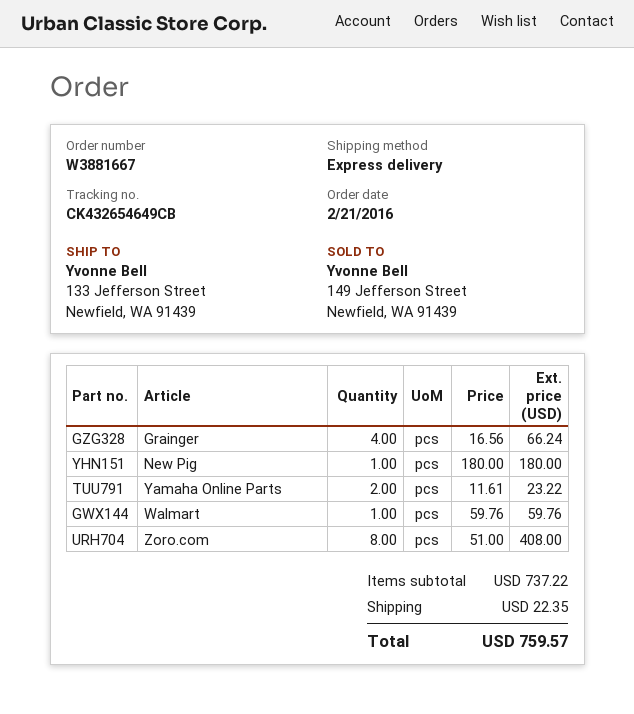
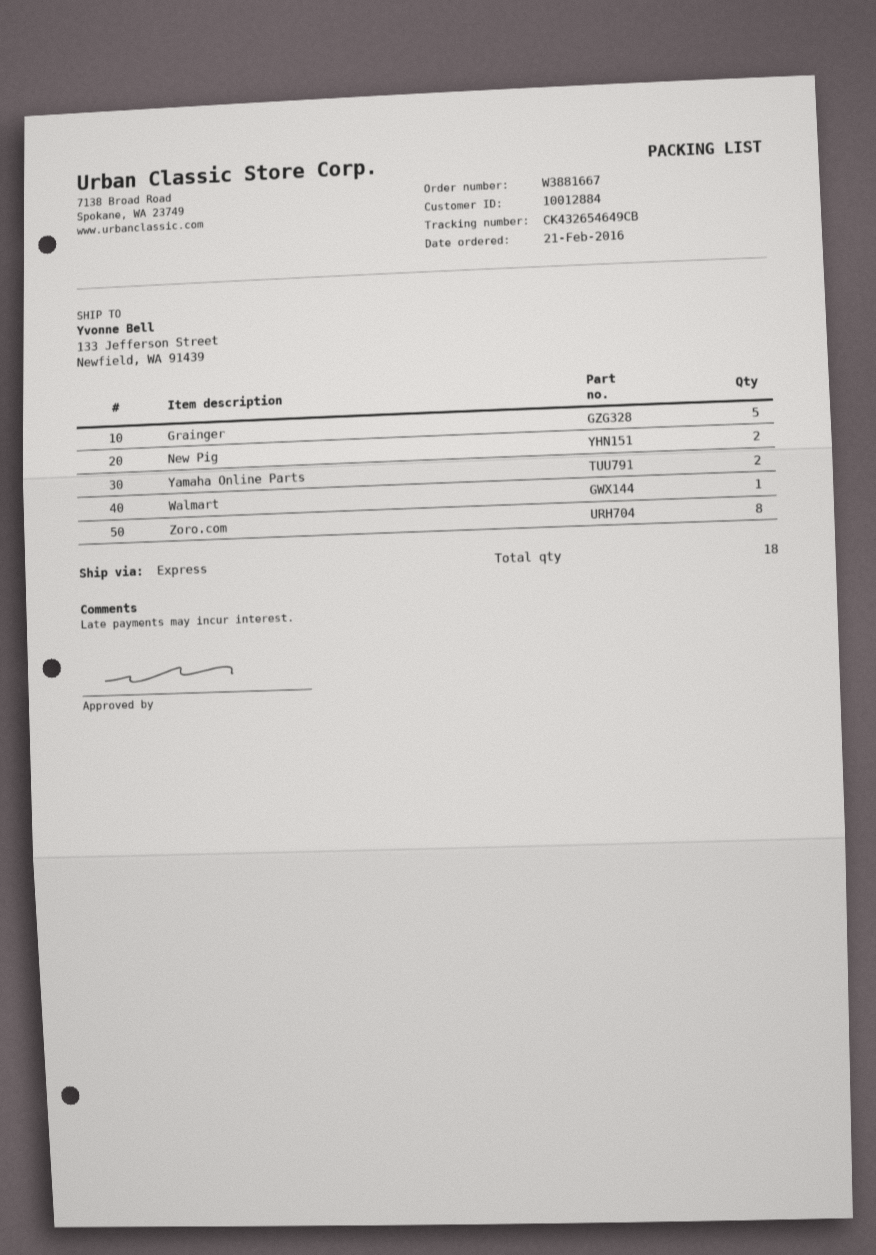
Grainger: 4 -> 5
New Pig: 1 -> 2

